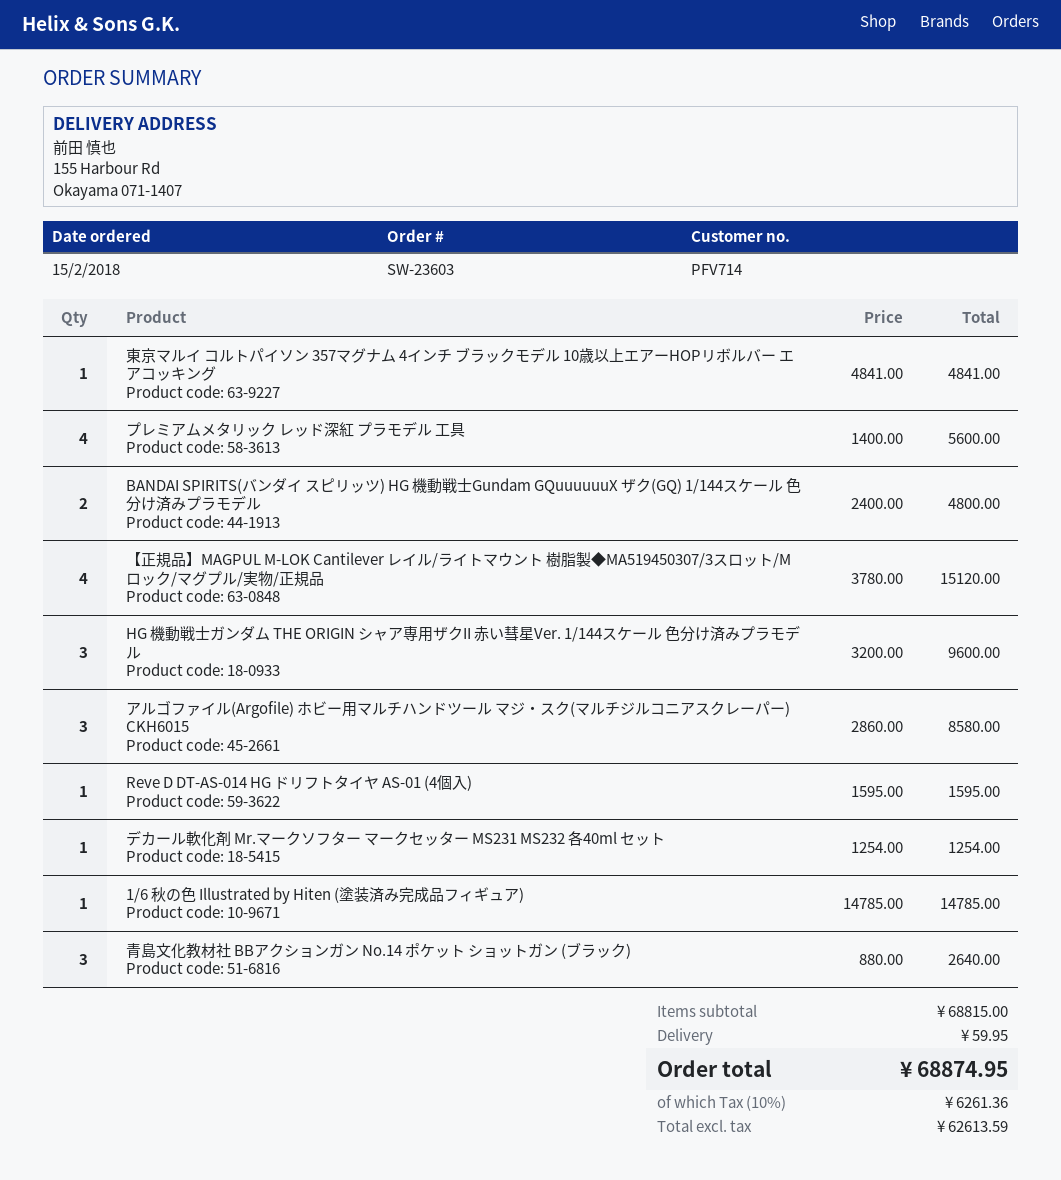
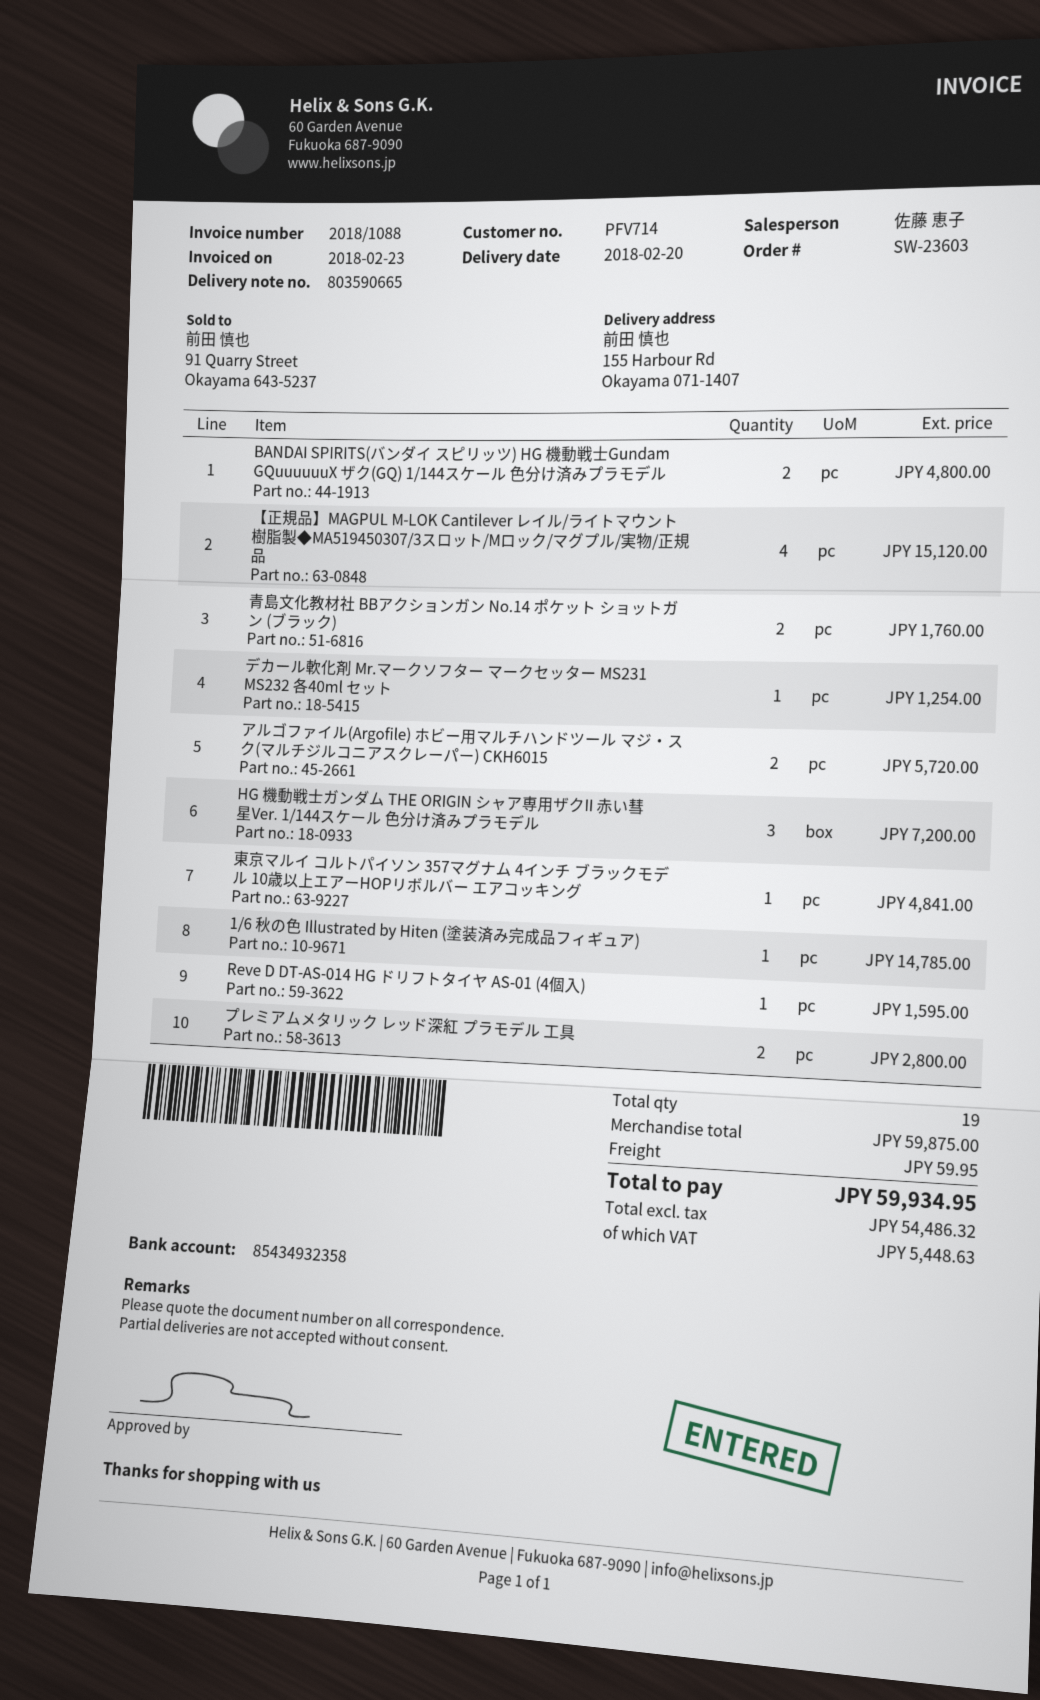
プレミアムメタリック レッド深紅 プラモデル 工具: 4 for 5600.00 -> 2 for 2800.00
HG 機動戦士ガンダム THE ORIGIN シャア専用ザクII 赤い彗星Ver. 1/144スケール 色分け済みプラモデル: 3 for 9600.00 -> 3 for 7200.00
アルゴファイル(Argofile) ホビー用マルチハンドツール マジ・スク(マルチジルコニアスクレーパー) CKH6015: 3 for 8580.00 -> 2 for 5720.00
青島文化教材社 BBアクションガン No.14 ポケット ショットガン (ブラック): 3 for 2640.00 -> 2 for 1760.00
subtotal: 68815.00 -> 59875.00
net: 62613.59 -> 54486.32
tax: 6261.36 -> 5448.63
total: 68874.95 -> 59934.95

